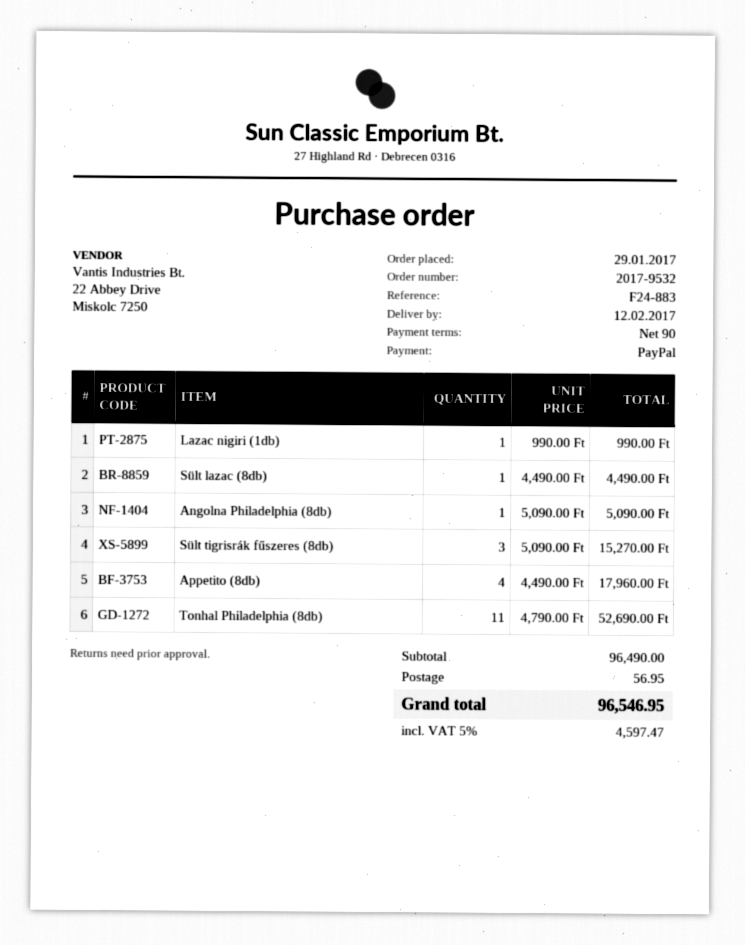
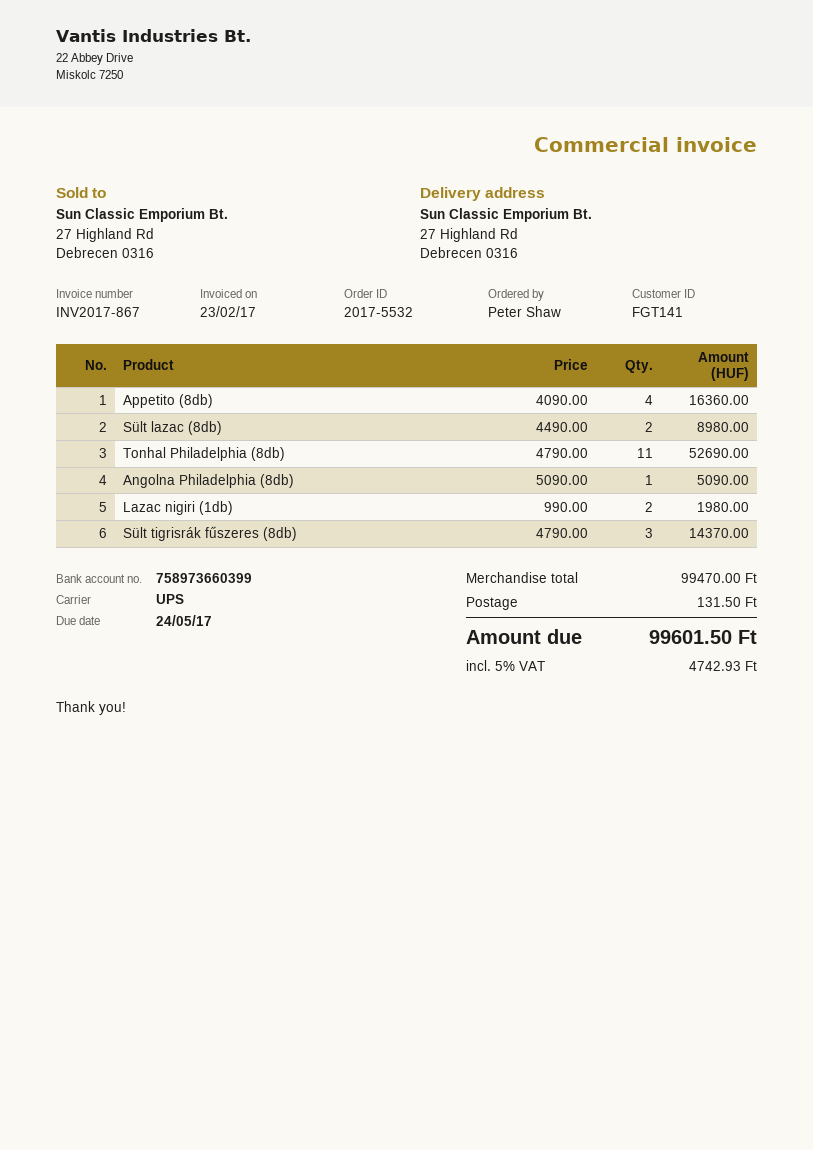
order number: 2017-9532 -> 2017-5532
Lazac nigiri (1db): 1 x 990.00 = 990.00 -> 2 x 990.00 = 1980.00
Sült lazac (8db): 1 x 4490.00 = 4490.00 -> 2 x 4490.00 = 8980.00
Sült tigrisrák fűszeres (8db): 3 x 5090.00 = 15270.00 -> 3 x 4790.00 = 14370.00
Appetito (8db): 4 x 4490.00 = 17960.00 -> 4 x 4090.00 = 16360.00
subtotal: 96490.00 -> 99470.00
shipping: 56.95 -> 131.50
tax: 5% = 4597.47 -> 5% = 4742.93
total: 96546.95 -> 99601.50

